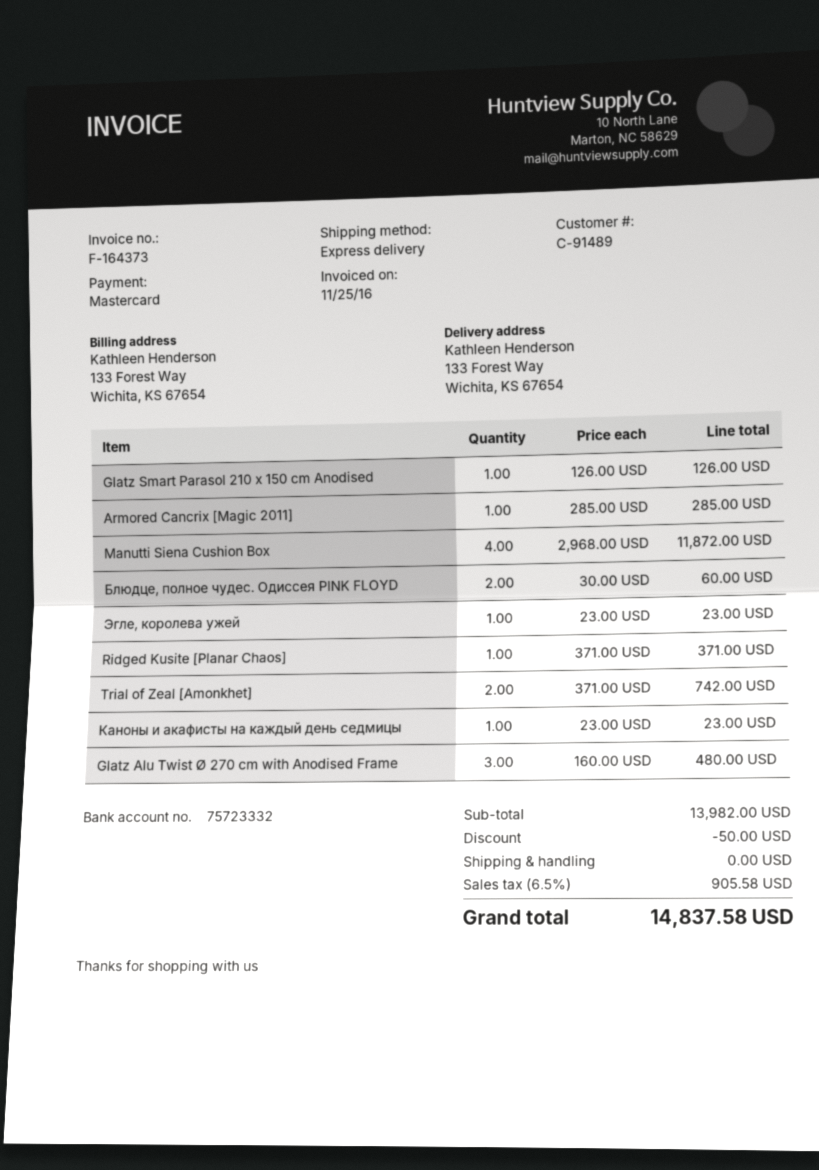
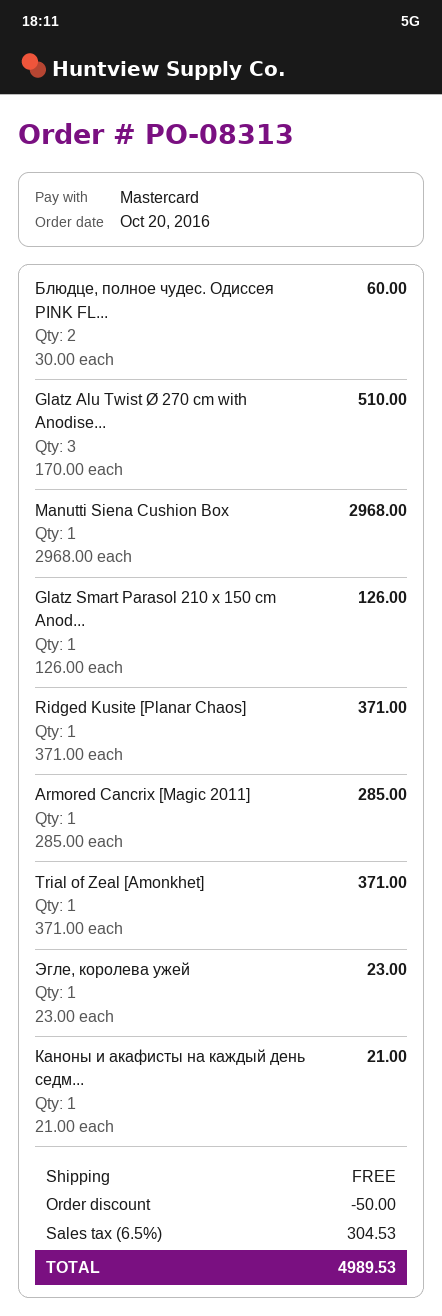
Manutti Siena Cushion Box: 4 x 2968.00 = 11872.00 -> 1 x 2968.00 = 2968.00
Trial of Zeal [Amonkhet]: 2 x 371.00 = 742.00 -> 1 x 371.00 = 371.00
Каноны и акафисты на каждый день седмицы: 1 x 23.00 = 23.00 -> 1 x 21.00 = 21.00
Glatz Alu Twist Ø 270 cm with Anodised Frame: 3 x 160.00 = 480.00 -> 3 x 170.00 = 510.00
tax: 6.5% = 905.58 -> 6.5% = 304.53
total: 14837.58 -> 4989.53

